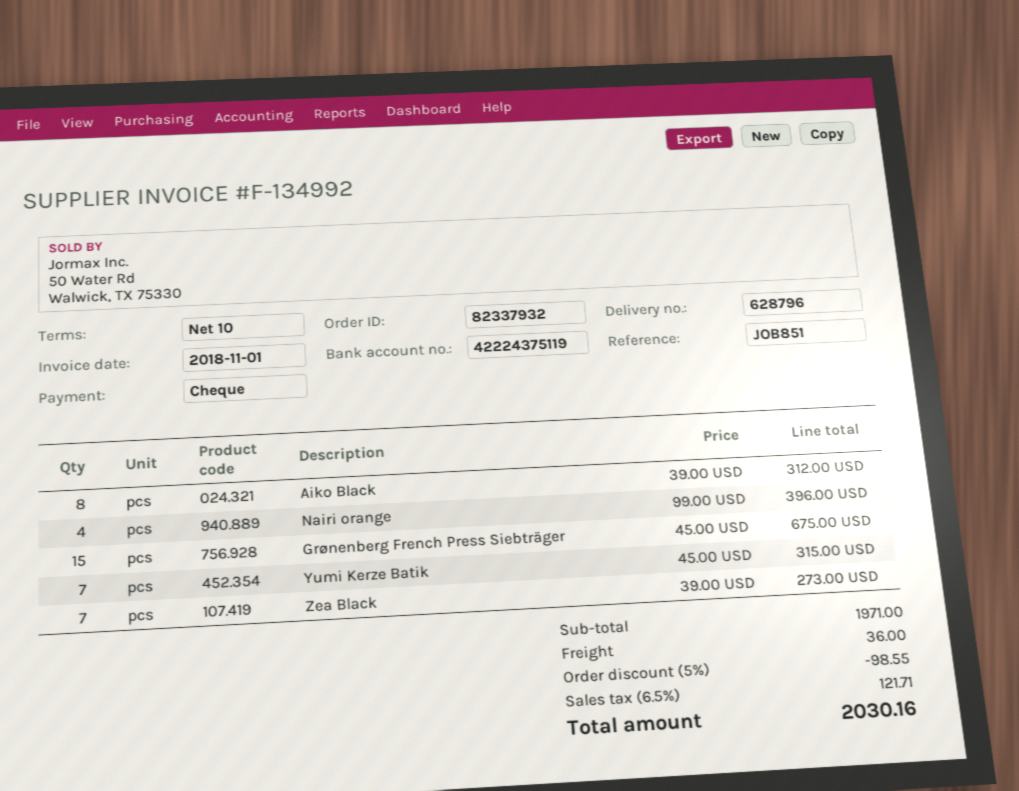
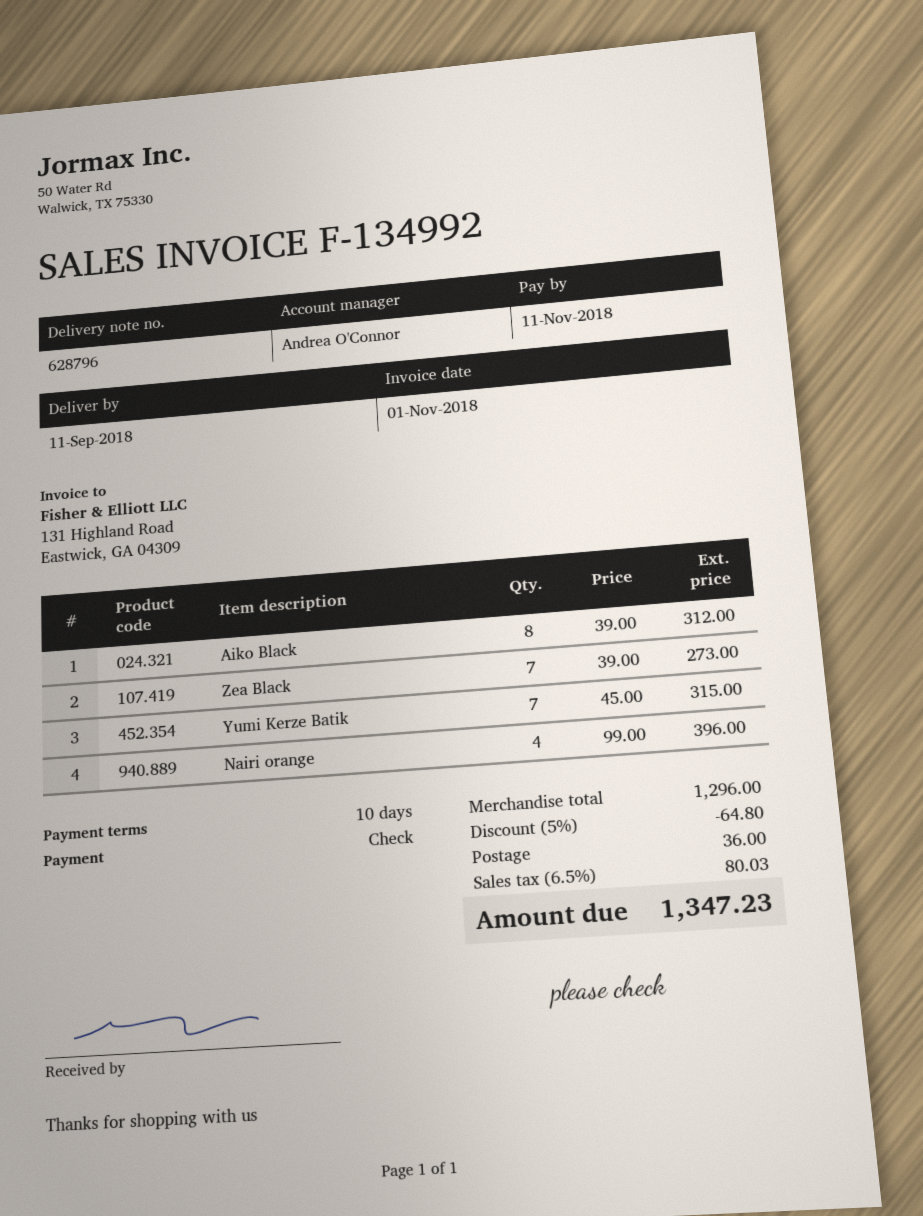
Grønenberg French Press Siebträger: 15 x 45.00 = 675.00 -> none
subtotal: 1971.00 -> 1296.00
discount: 5% = 98.55 -> 5% = 64.80
tax: 6.5% = 121.71 -> 6.5% = 80.03
total: 2030.16 -> 1347.23

